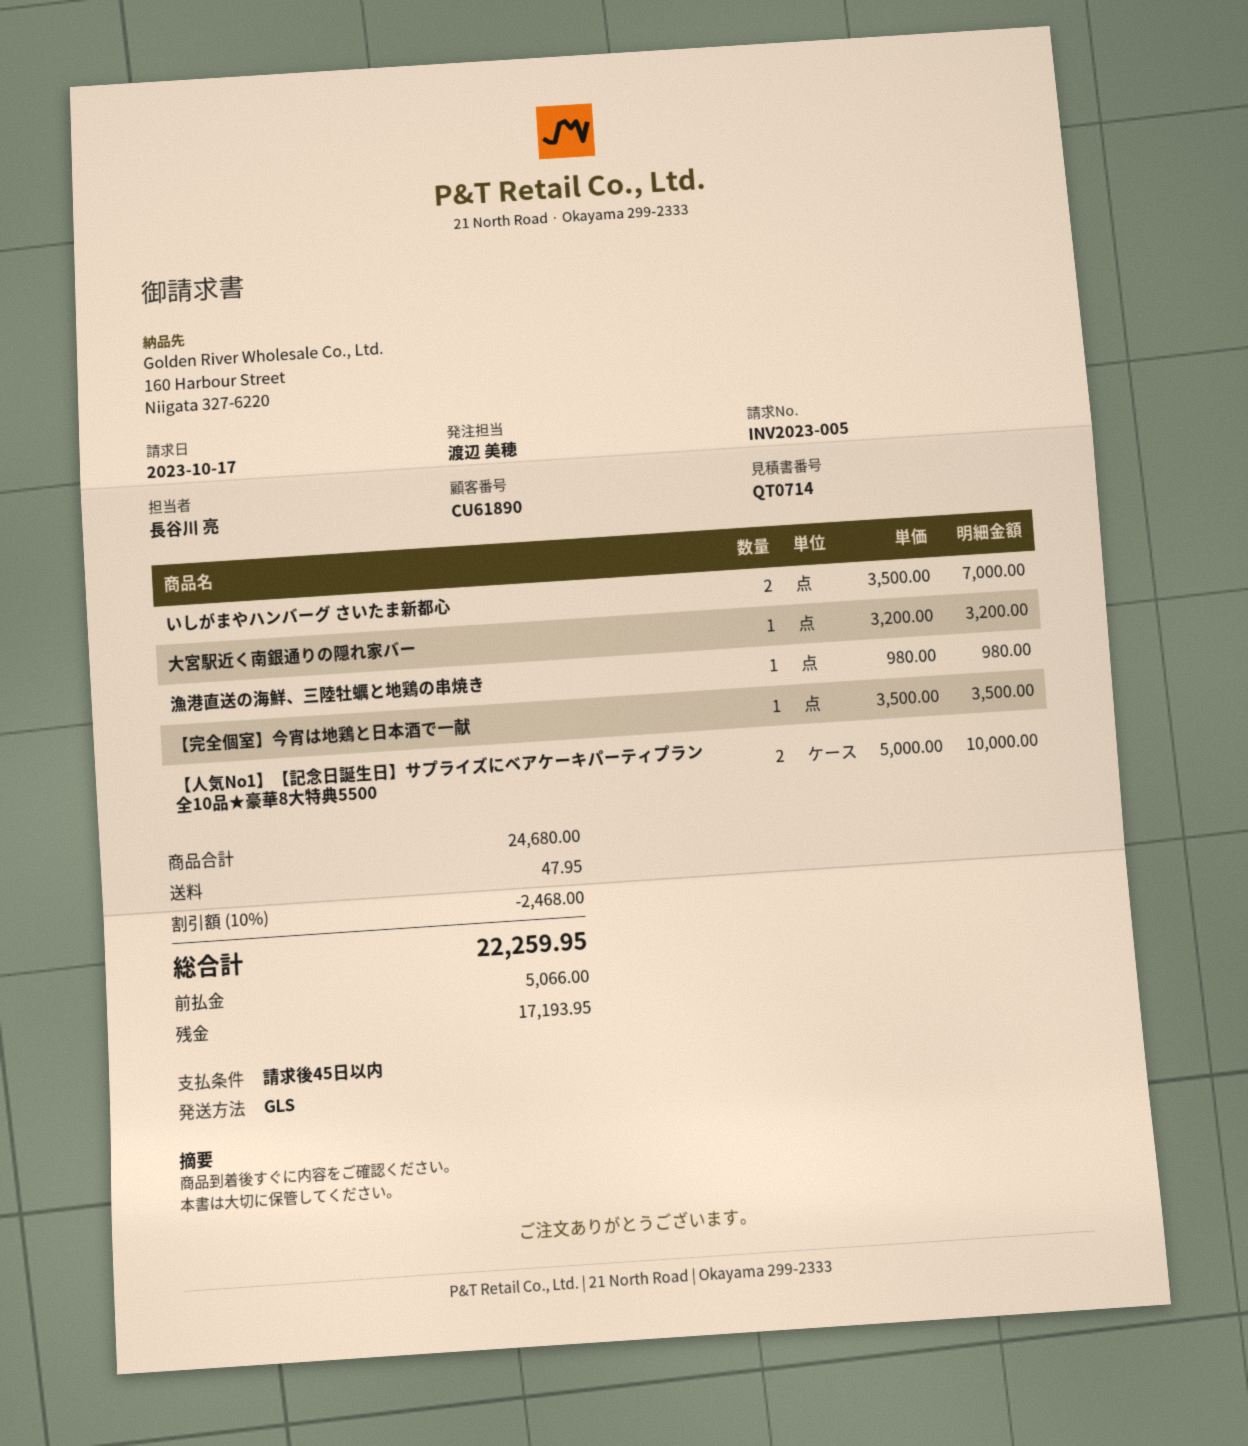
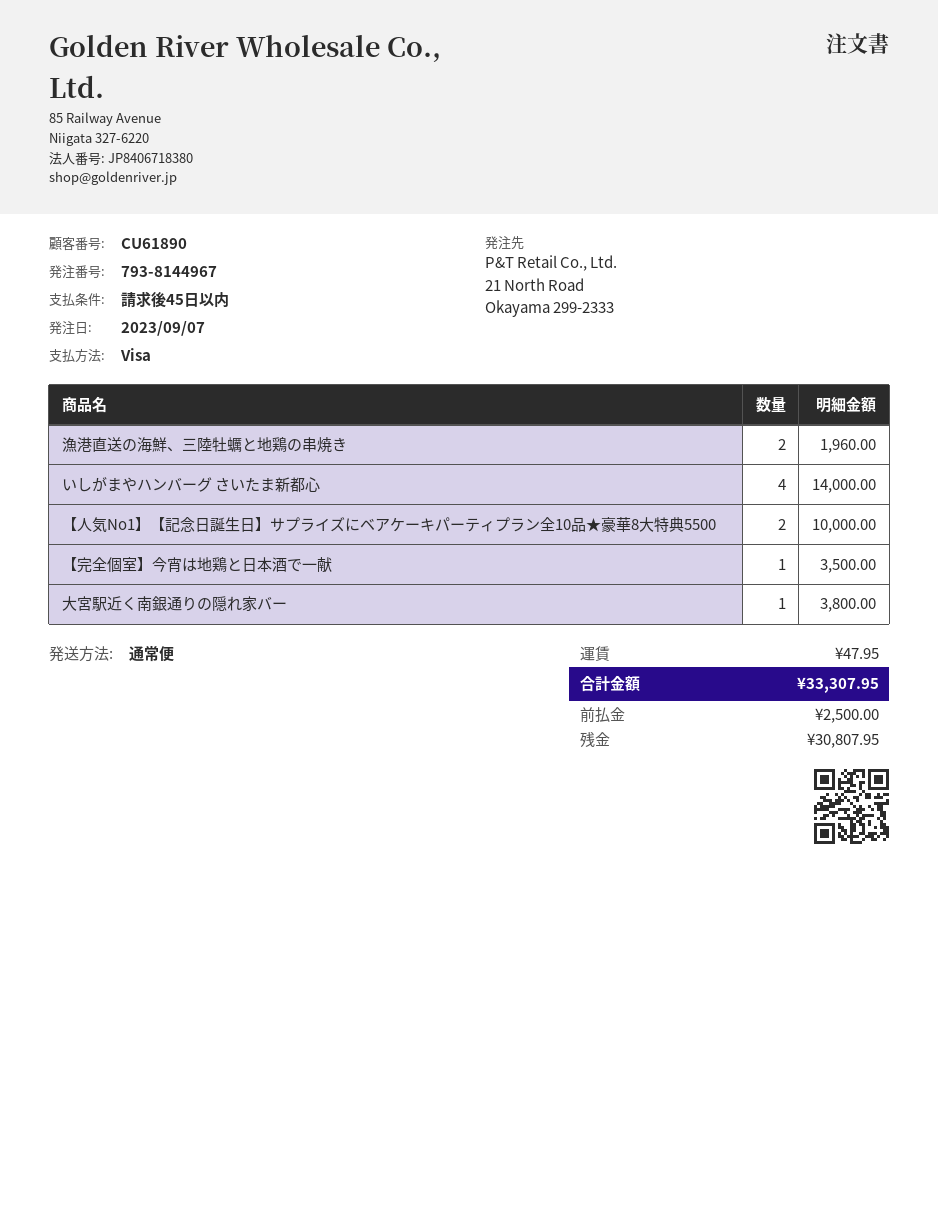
shipping method: GLS -> standard
いしがまやハンバーグ さいたま新都心: 2 for 7000.00 -> 4 for 14000.00
大宮駅近く南銀通りの隠れ家バー: 1 for 3200.00 -> 1 for 3800.00
漁港直送の海鮮、三陸牡蠣と地鶏の串焼き: 1 for 980.00 -> 2 for 1960.00
discount: 10% = 2468.00 -> none
total: 22259.95 -> 33307.95
deposit: 5066.00 -> 2500.00
balance: 17193.95 -> 30807.95

